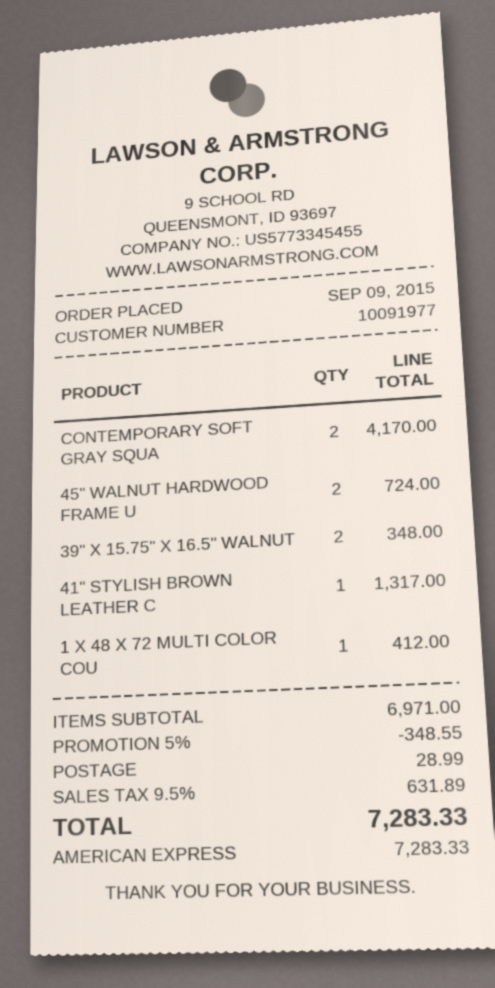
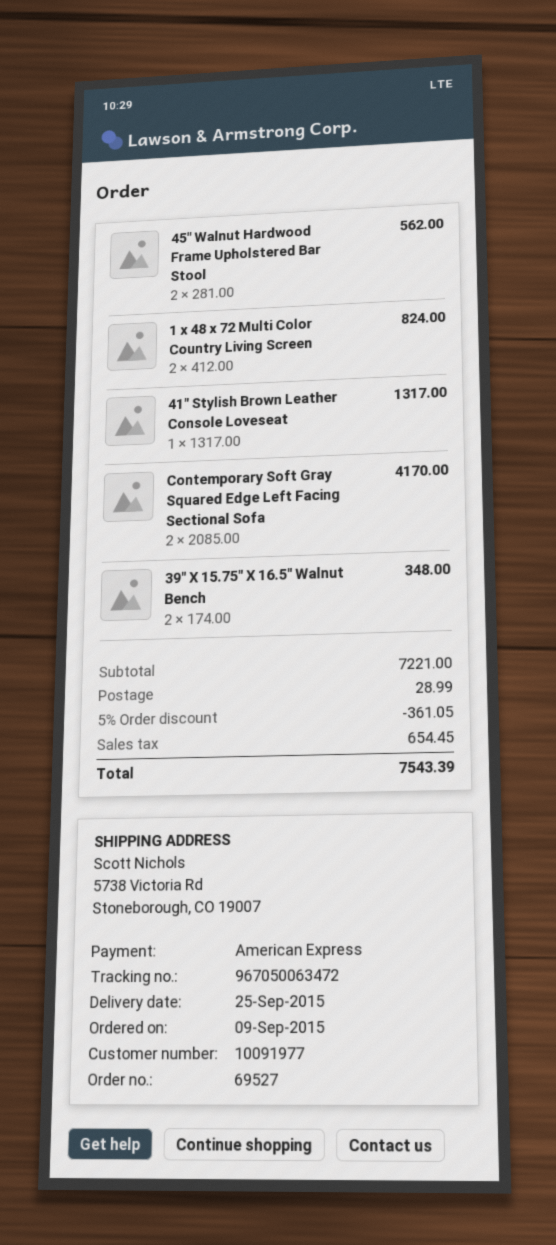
45" WALNUT HARDWOOD FRAME U: 2 for 724.00 -> 2 for 562.00
1 X 48 X 72 MULTI COLOR COU: 1 for 412.00 -> 2 for 824.00
subtotal: 6971.00 -> 7221.00
discount: 5% = 348.55 -> 5% = 361.05
tax: 631.89 -> 654.45
total: 7283.33 -> 7543.39

